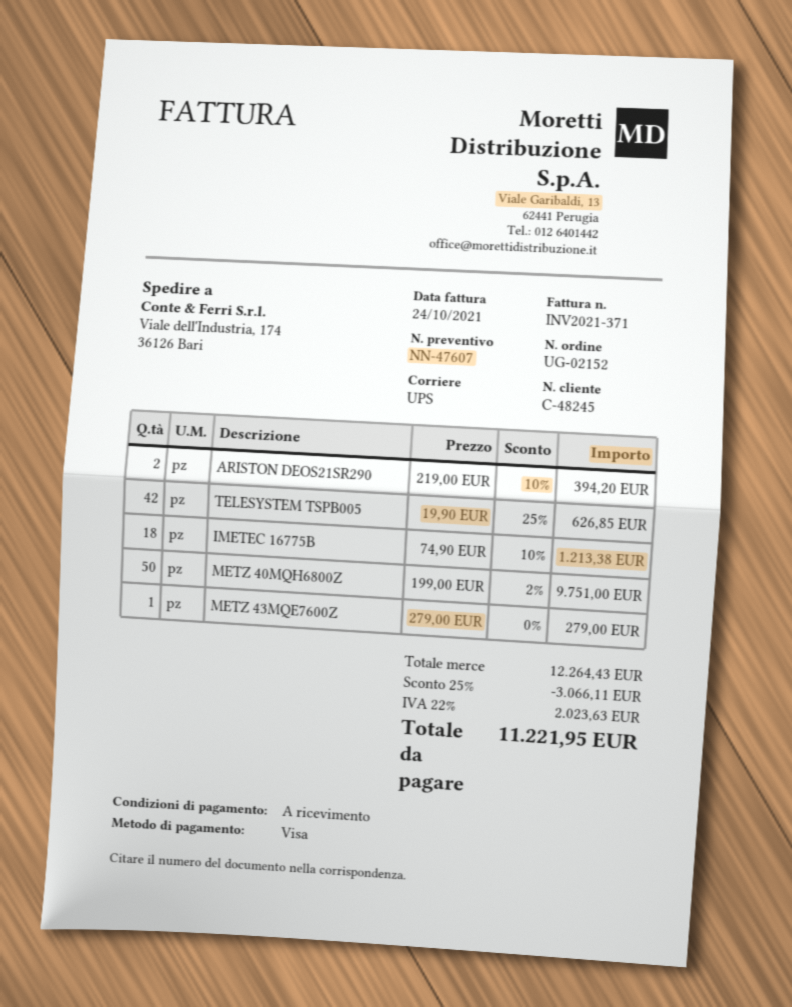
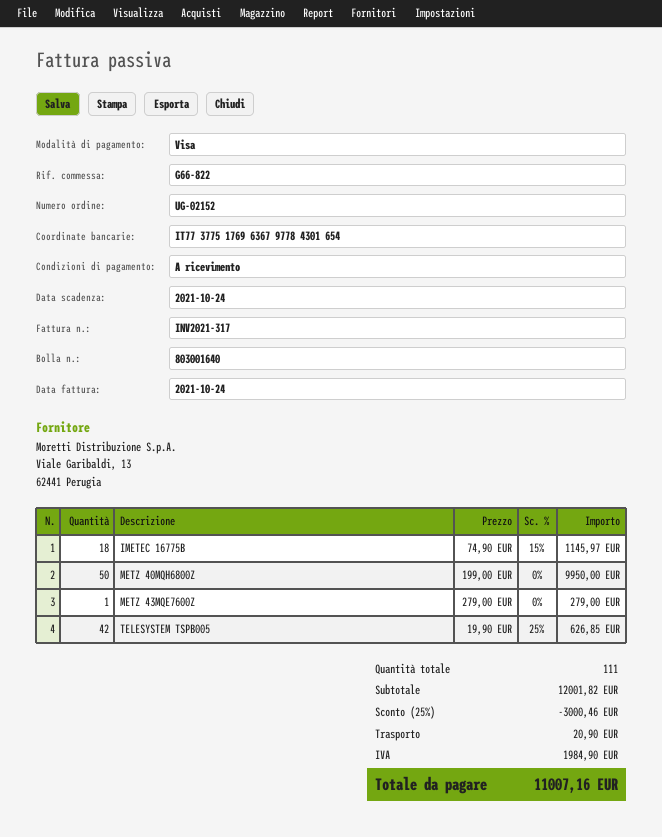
invoice number: INV2021-371 -> INV2021-317
ARISTON DEOS21SR290: 2 x 219.00 - 10% = 394.20 -> none
IMETEC 16775B: 18 x 74.90 - 10% = 1213.38 -> 18 x 74.90 - 15% = 1145.97
METZ 40MQH6800Z: 50 x 199.00 - 2% = 9751.00 -> 50 x 199.00 = 9950.00
subtotal: 12264.43 -> 12001.82
discount: 25% = 3066.11 -> 25% = 3000.46
shipping: none -> 20.90
tax: 2023.63 -> 1984.90
total: 11221.95 -> 11007.16

